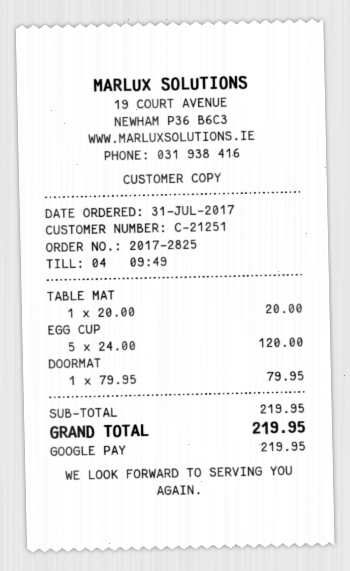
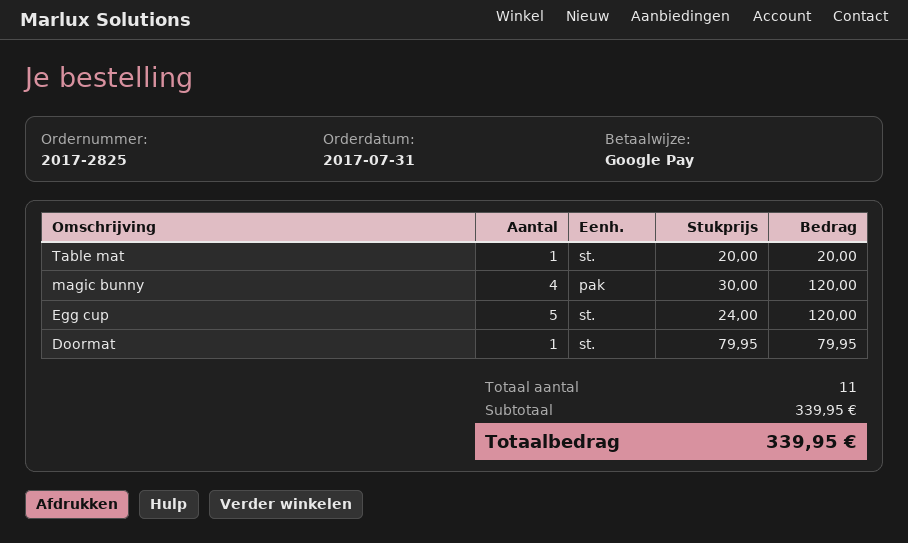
magic bunny: none -> 4 x 30.00 = 120.00
subtotal: 219.95 -> 339.95
total: 219.95 -> 339.95

